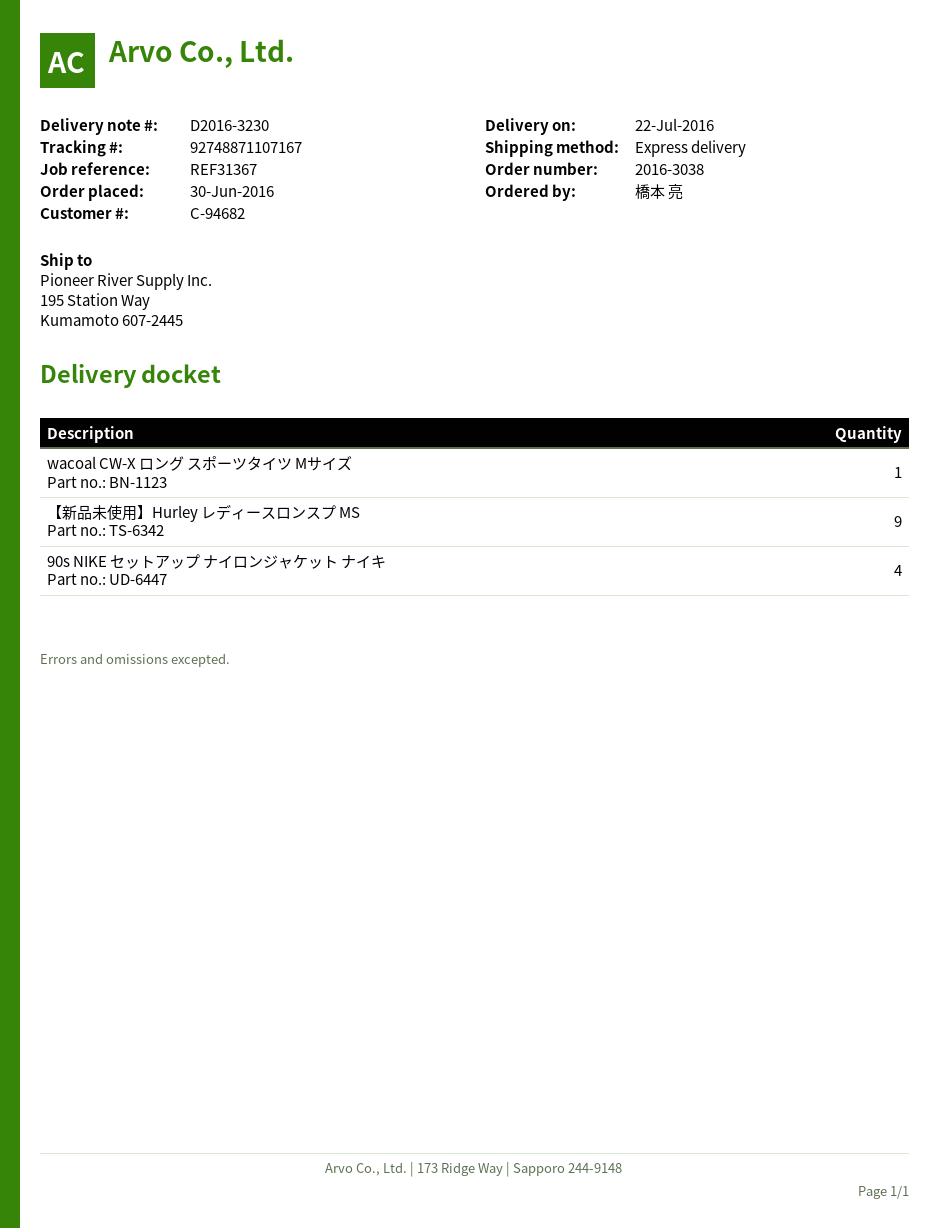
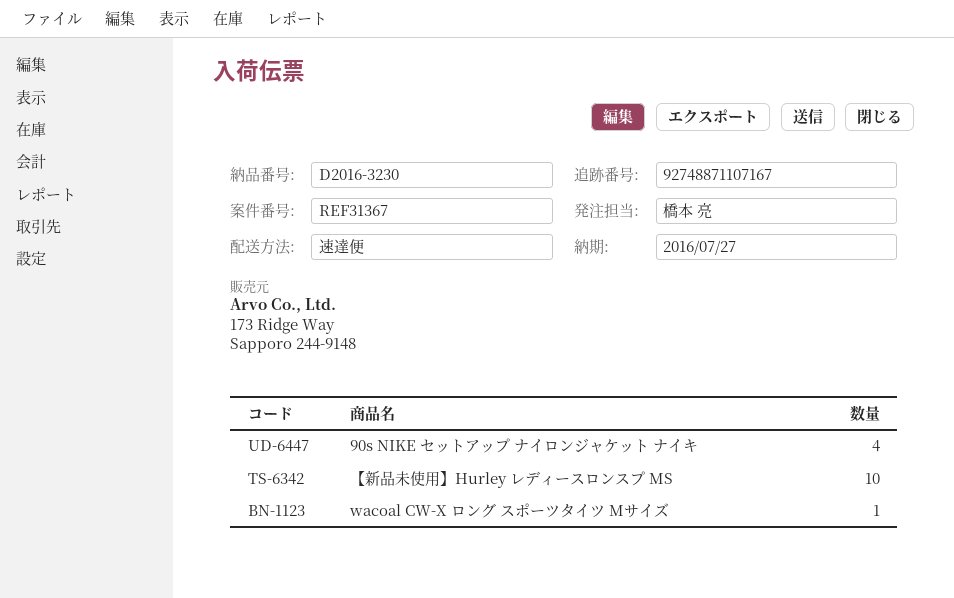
delivery date: 2016-07-22 -> 2016-07-27
【新品未使用】Hurley レディースロンスプ MS: 9 -> 10

